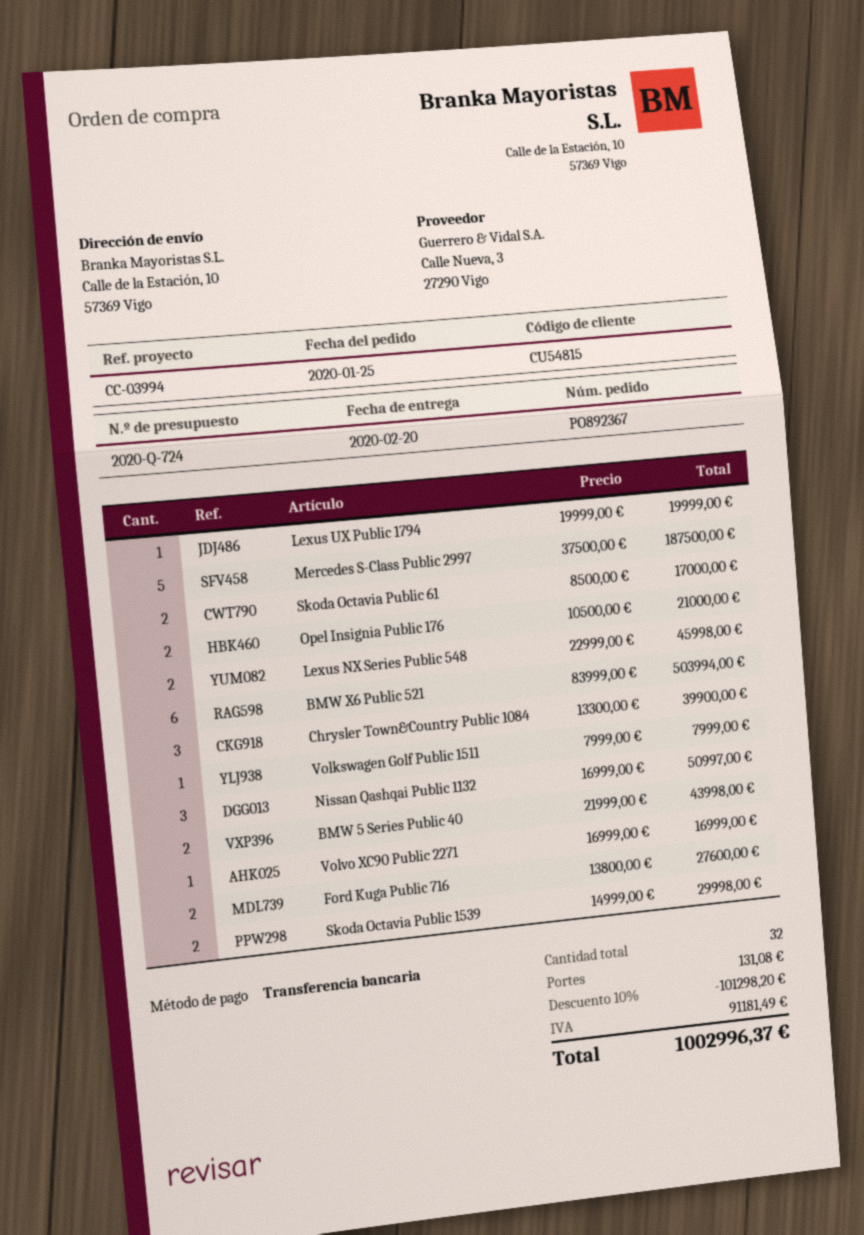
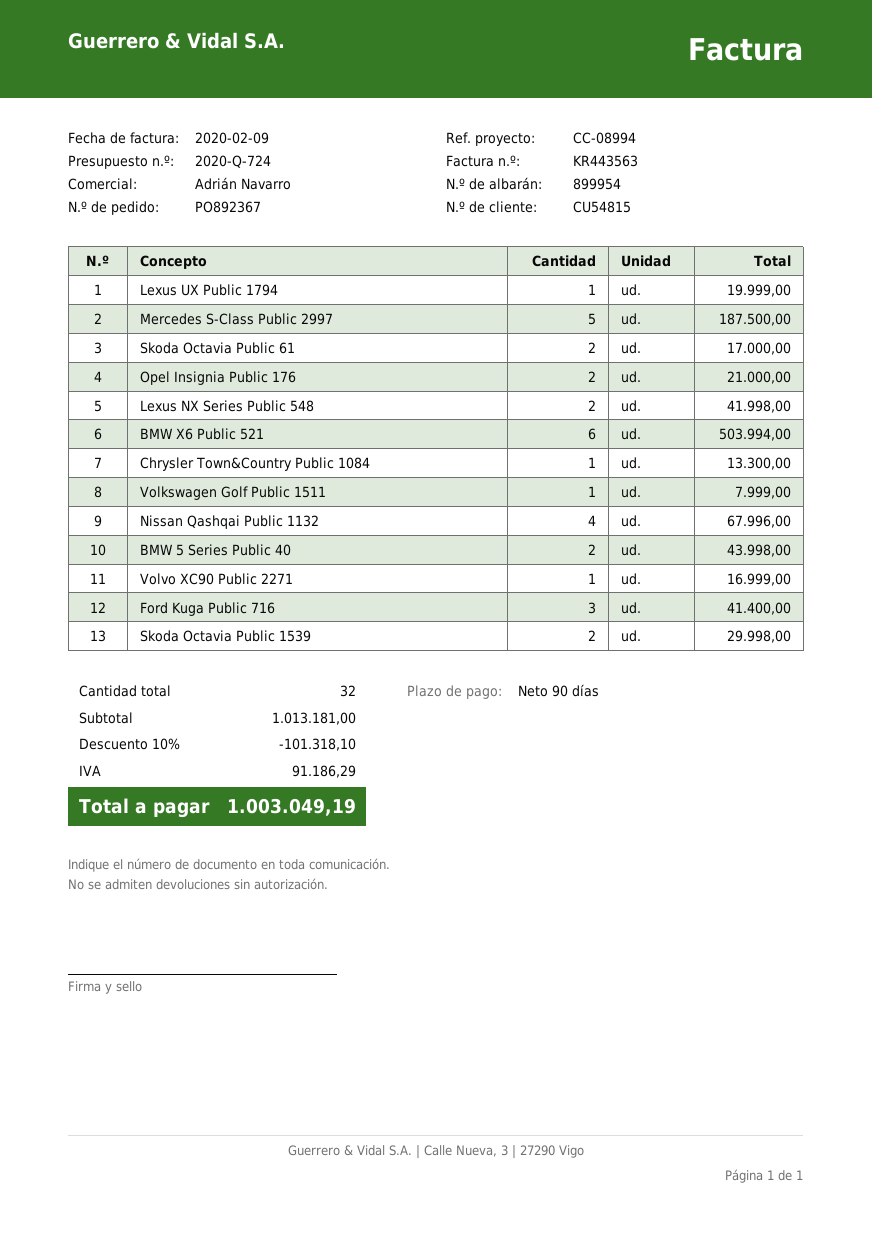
reference: CC-03994 -> CC-08994
Lexus NX Series Public 548: 2 for 45998.00 -> 2 for 41998.00
Chrysler Town&Country Public 1084: 3 for 39900.00 -> 1 for 13300.00
Nissan Qashqai Public 1132: 3 for 50997.00 -> 4 for 67996.00
Ford Kuga Public 716: 2 for 27600.00 -> 3 for 41400.00
discount: 10% = 101298.20 -> 10% = 101318.10
shipping: 131.08 -> none
tax: 91181.49 -> 91186.29
total: 1002996.37 -> 1003049.19

